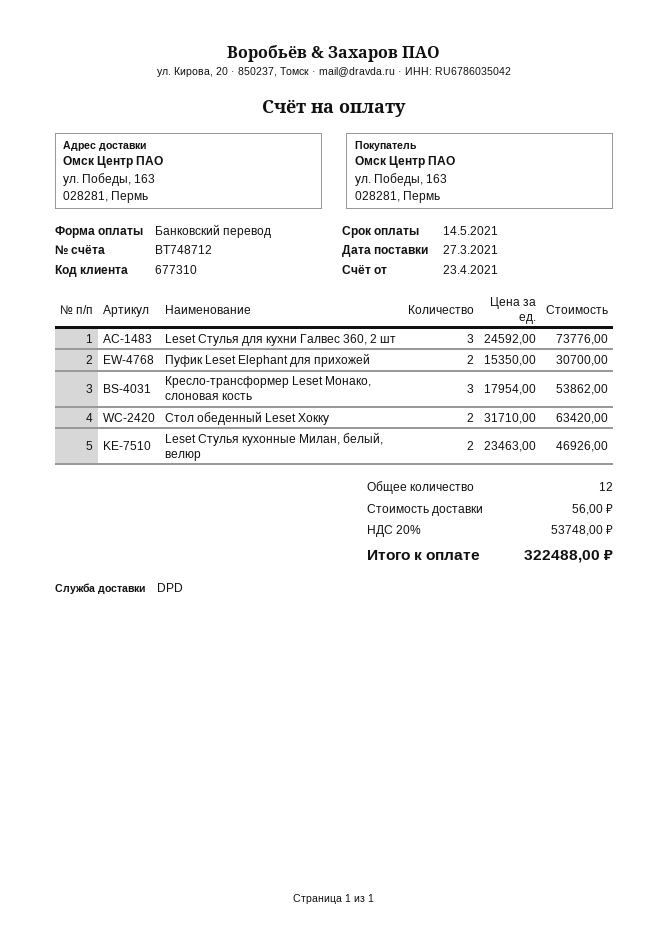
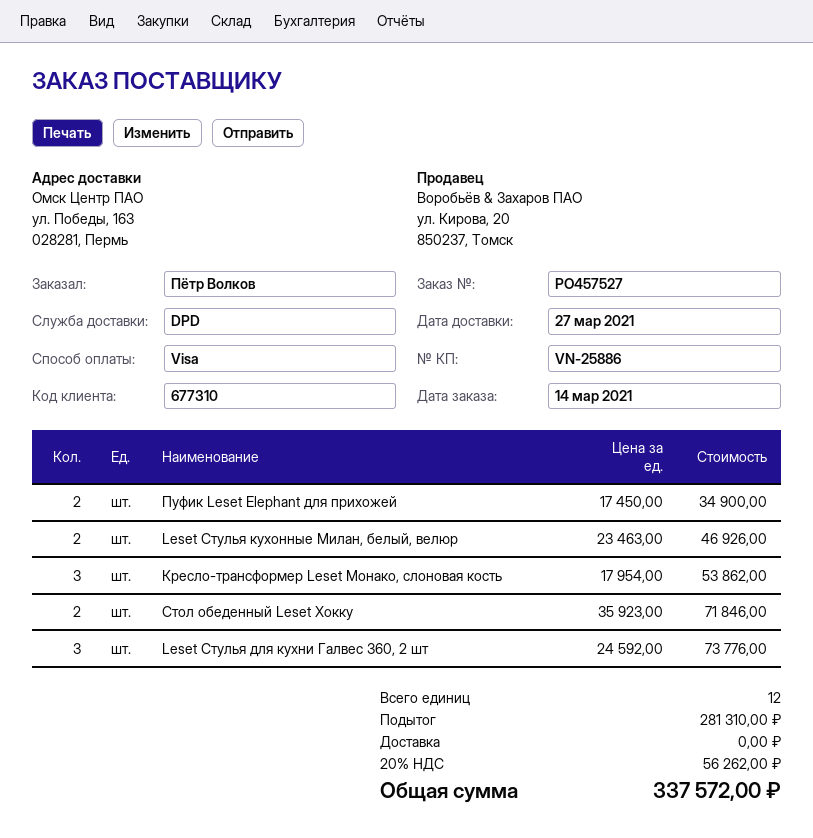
payment method: bank transfer -> Visa
Пуфик Leset Elephant для прихожей: 2 x 15350.00 = 30700.00 -> 2 x 17450.00 = 34900.00
Стол обеденный Leset Хокку: 2 x 31710.00 = 63420.00 -> 2 x 35923.00 = 71846.00
shipping: 56.00 -> 0.00
tax: 20% = 53748.00 -> 20% = 56262.00
total: 322488.00 -> 337572.00

